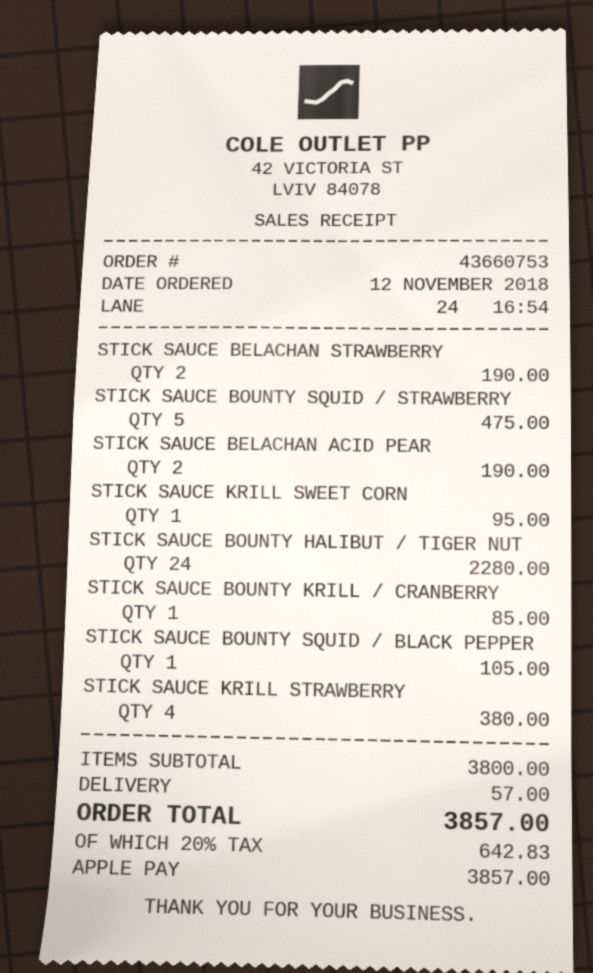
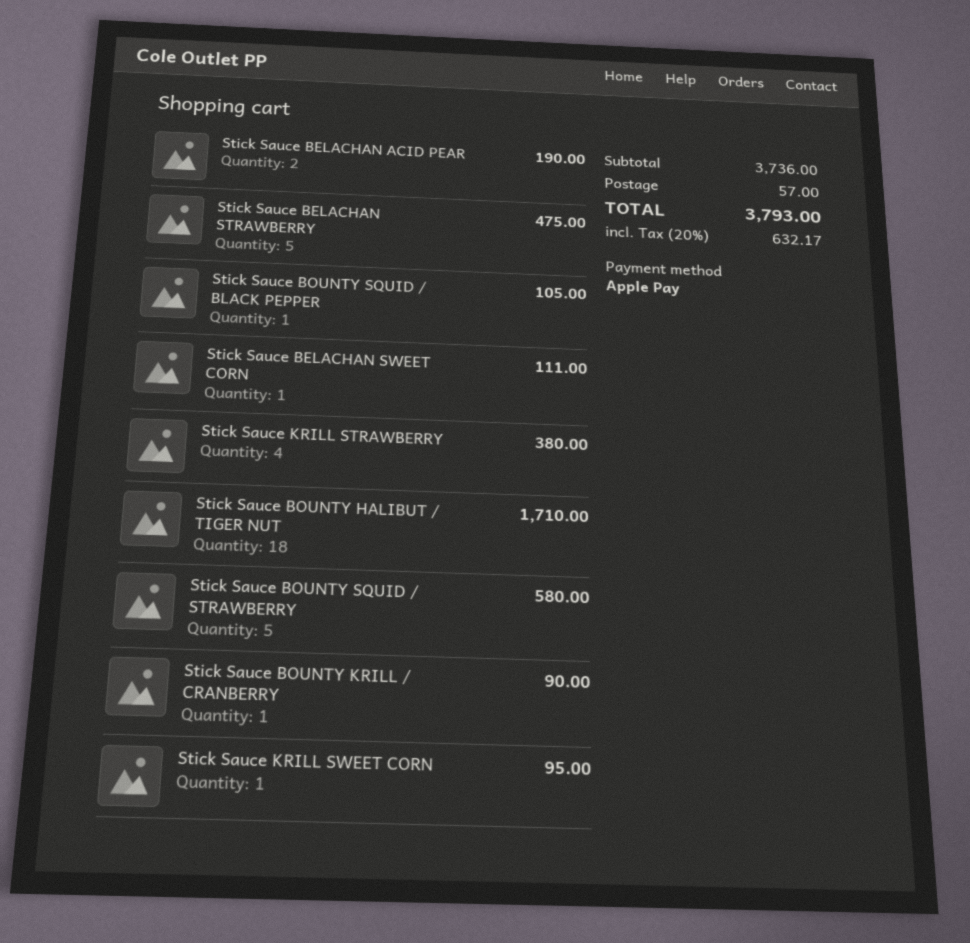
STICK SAUCE BELACHAN STRAWBERRY: 2 for 190.00 -> 5 for 475.00
STICK SAUCE BOUNTY SQUID / STRAWBERRY: 5 for 475.00 -> 5 for 580.00
STICK SAUCE BOUNTY HALIBUT / TIGER NUT: 24 for 2280.00 -> 18 for 1710.00
STICK SAUCE BOUNTY KRILL / CRANBERRY: 1 for 85.00 -> 1 for 90.00
Stick Sauce BELACHAN SWEET CORN: none -> 1 for 111.00
subtotal: 3800.00 -> 3736.00
tax: 20% = 642.83 -> 20% = 632.17
total: 3857.00 -> 3793.00

